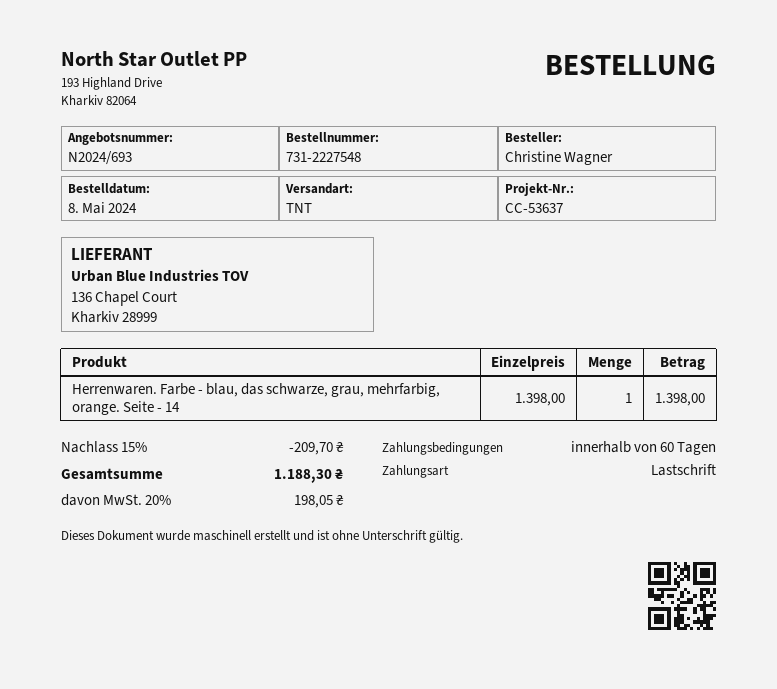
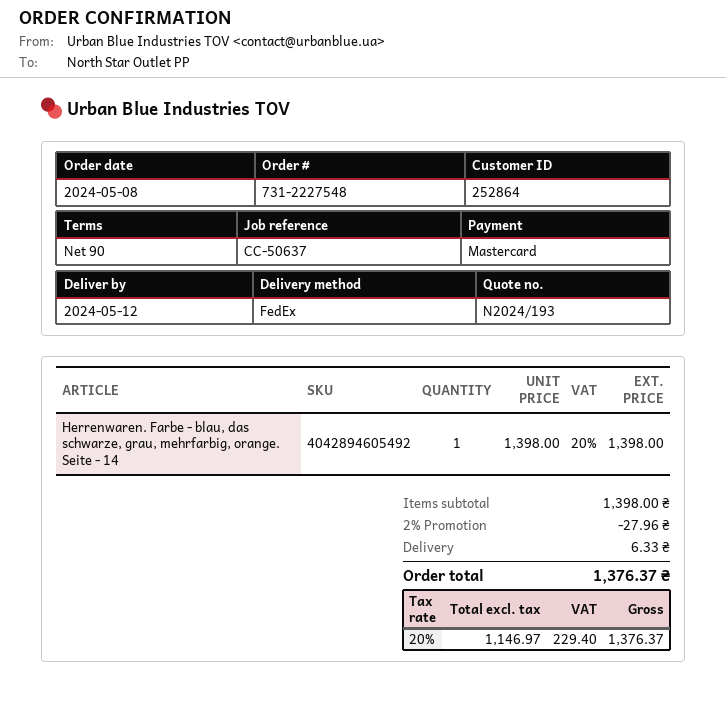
quote number: N2024/693 -> N2024/193
payment terms: 60 days -> 90 days
reference: CC-53637 -> CC-50637
payment method: direct debit -> Mastercard
shipping method: TNT -> FedEx
discount: 15% = 209.70 -> 2% = 27.96
shipping: none -> 6.33
tax: 20% = 198.05 -> 20% = 229.40
total: 1188.30 -> 1376.37

